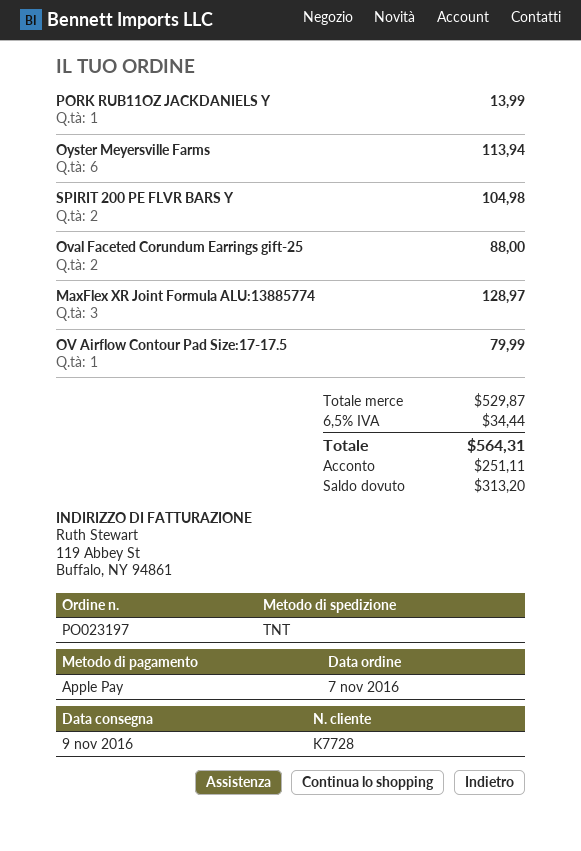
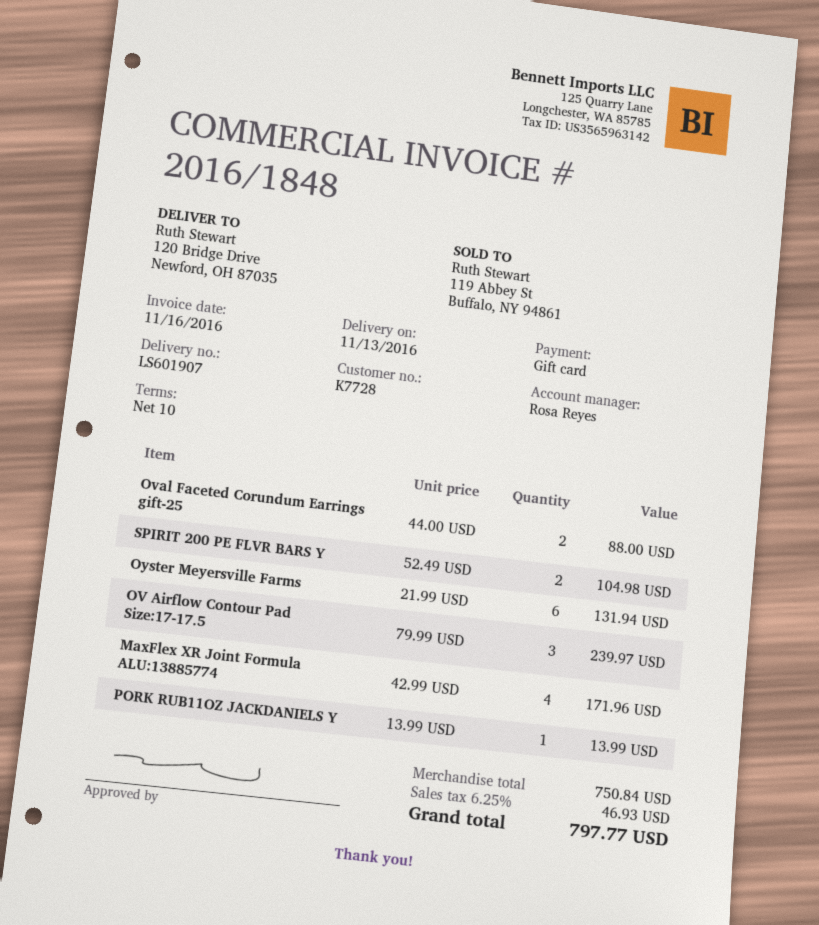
delivery date: 2016-11-09 -> 2016-11-13
payment method: Apple Pay -> gift card
Oyster Meyersville Farms: 6 for 113.94 -> 6 for 131.94
MaxFlex XR Joint Formula ALU:13885774: 3 for 128.97 -> 4 for 171.96
OV Airflow Contour Pad Size:17-17.5: 1 for 79.99 -> 3 for 239.97
subtotal: 529.87 -> 750.84
tax: 6.5% = 34.44 -> 6.25% = 46.93
total: 564.31 -> 797.77

